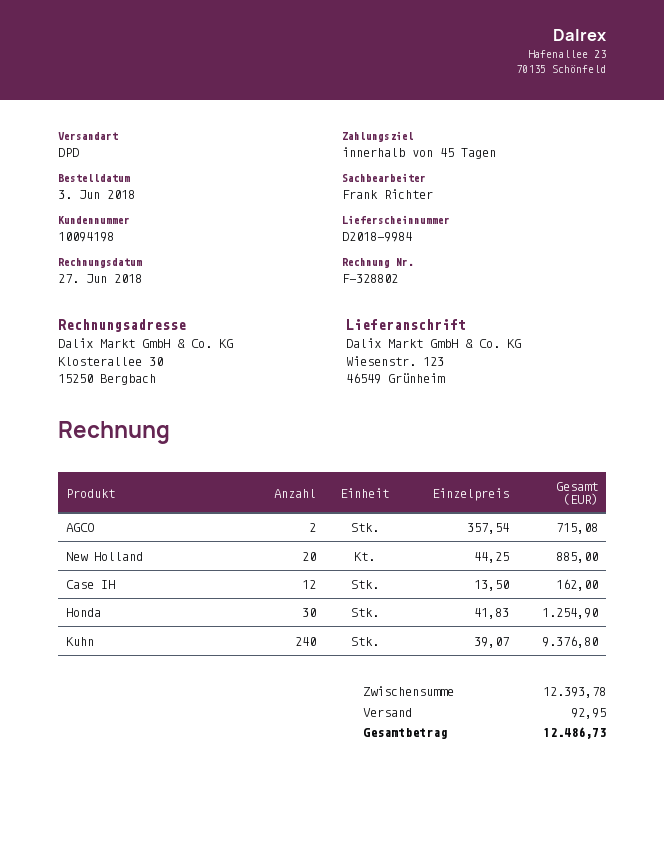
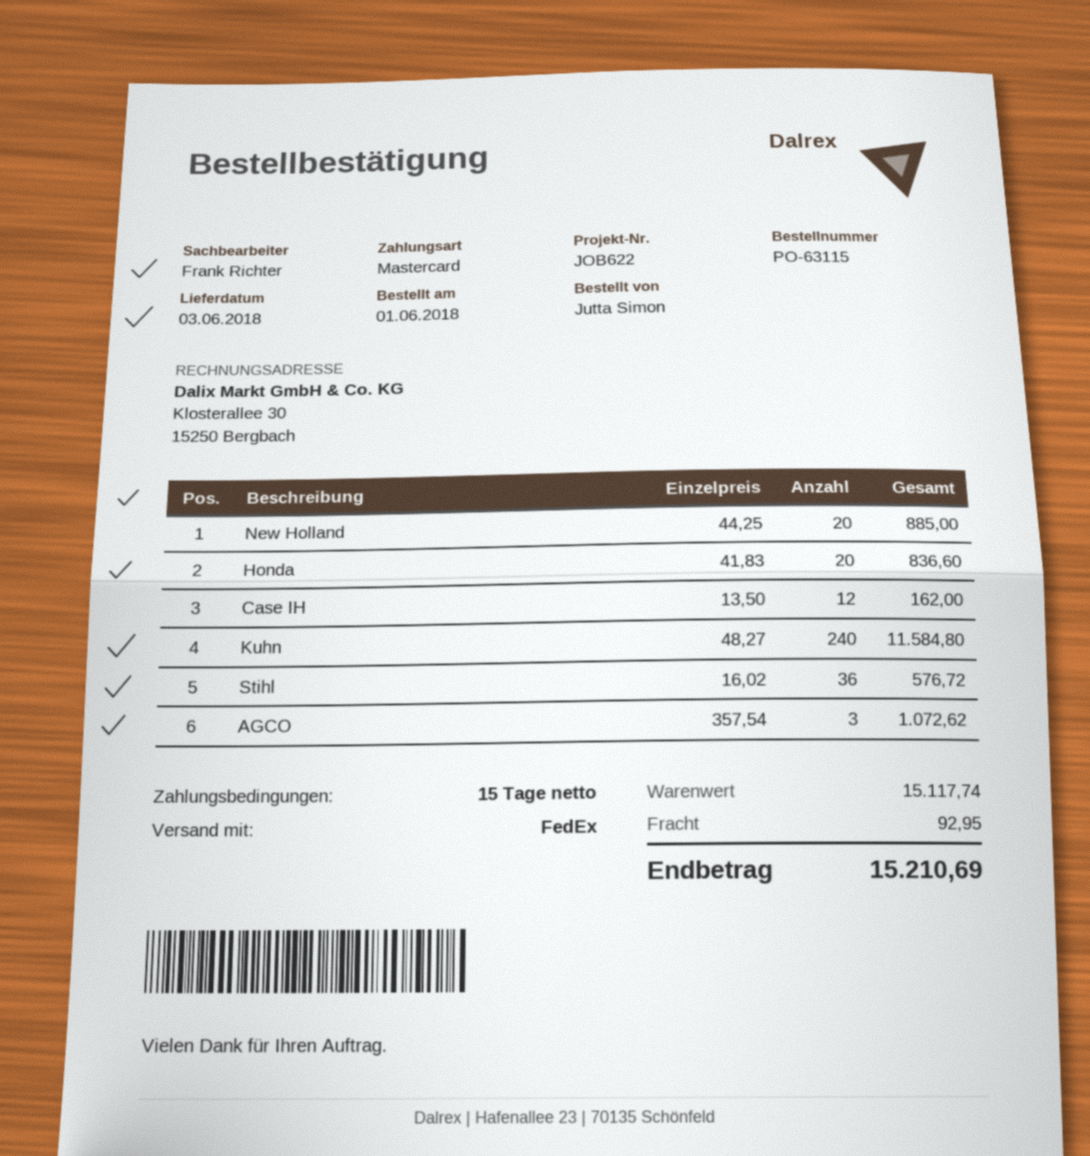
order date: 2018-06-03 -> 2018-06-01
payment terms: 45 days -> 15 days
shipping method: DPD -> FedEx
AGCO: 2 x 357.54 = 715.08 -> 3 x 357.54 = 1072.62
Honda: 30 x 41.83 = 1254.90 -> 20 x 41.83 = 836.60
Kuhn: 240 x 39.07 = 9376.80 -> 240 x 48.27 = 11584.80
Stihl: none -> 36 x 16.02 = 576.72
subtotal: 12393.78 -> 15117.74
total: 12486.73 -> 15210.69

